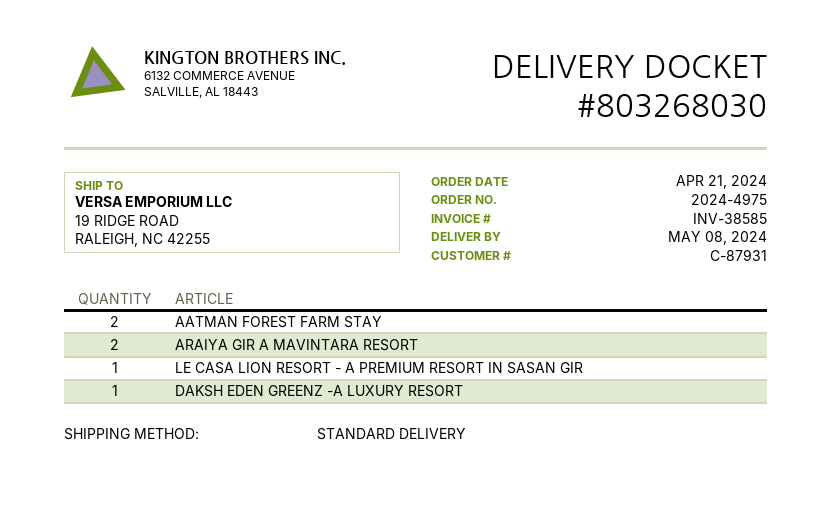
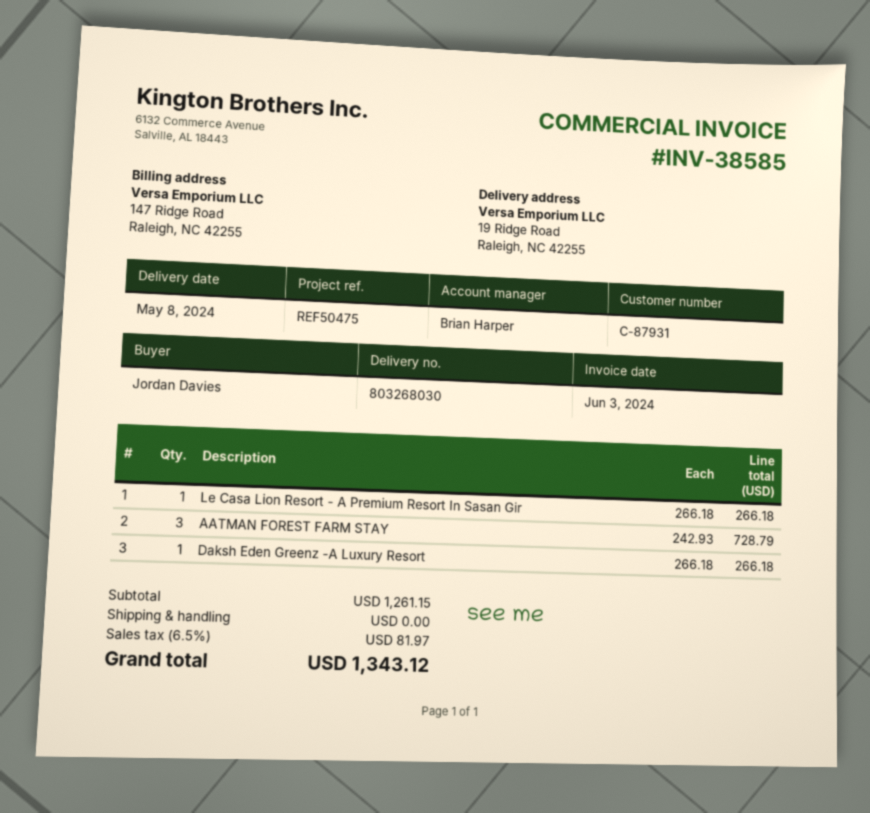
AATMAN FOREST FARM STAY: 2 -> 3
ARAIYA GIR A MAVINTARA RESORT: 2 -> none

